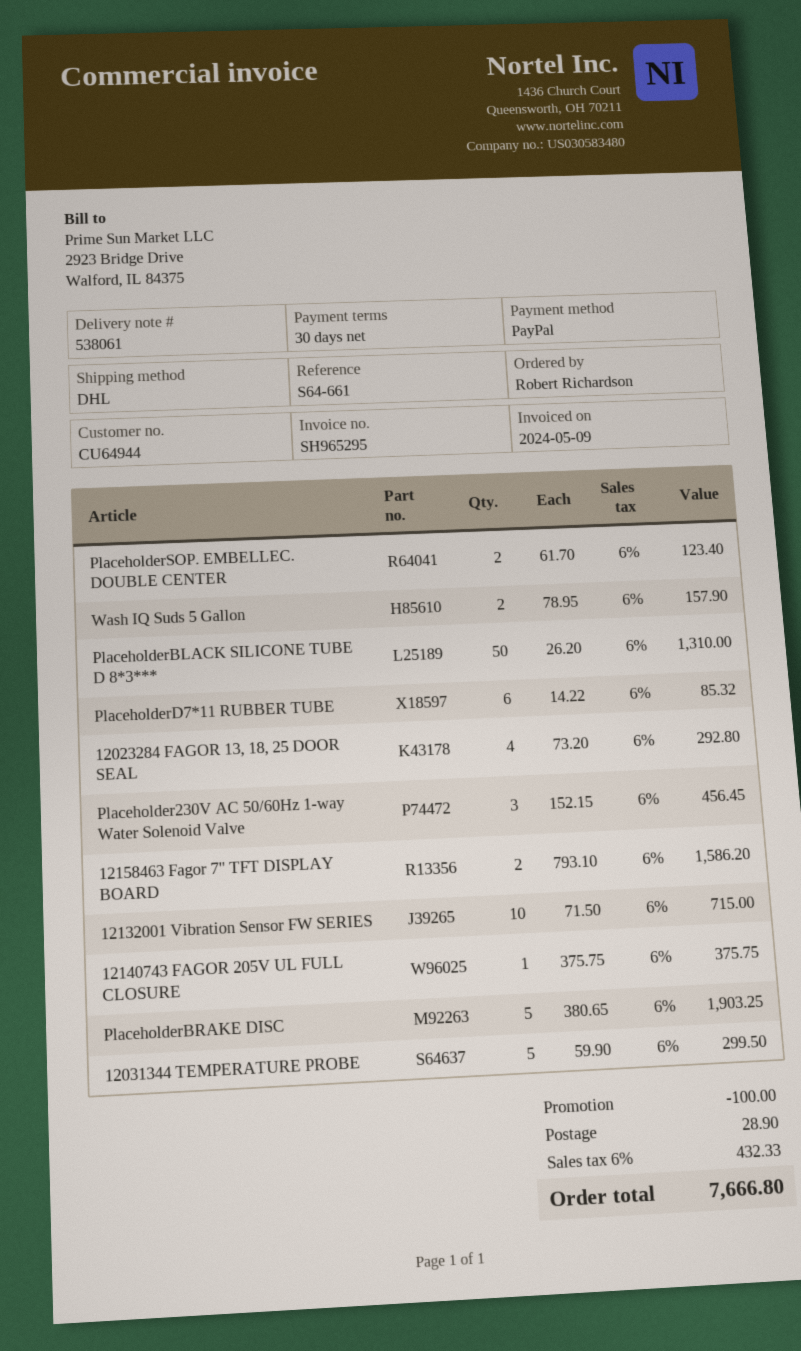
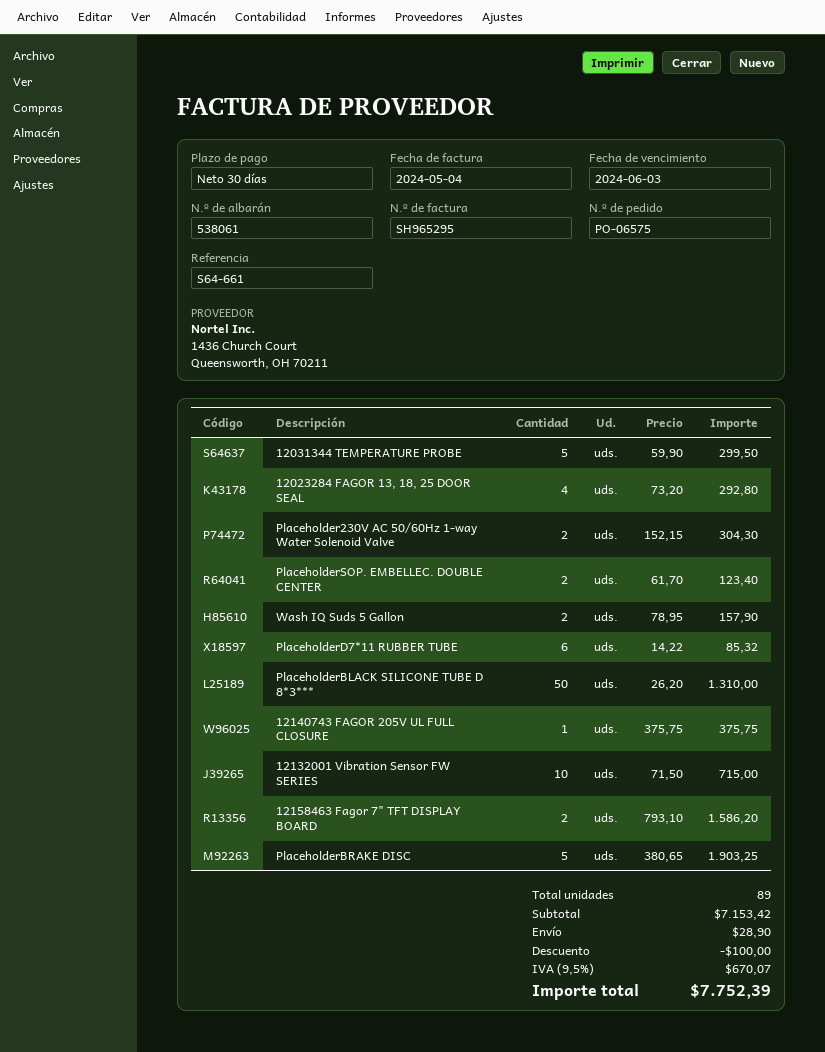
invoice date: 2024-05-09 -> 2024-05-04
Placeholder230V AC 50/60Hz 1-way Water Solenoid Valve: 3 x 152.15 = 456.45 -> 2 x 152.15 = 304.30
tax: 6% = 432.33 -> 9.5% = 670.07
total: 7666.80 -> 7752.39

